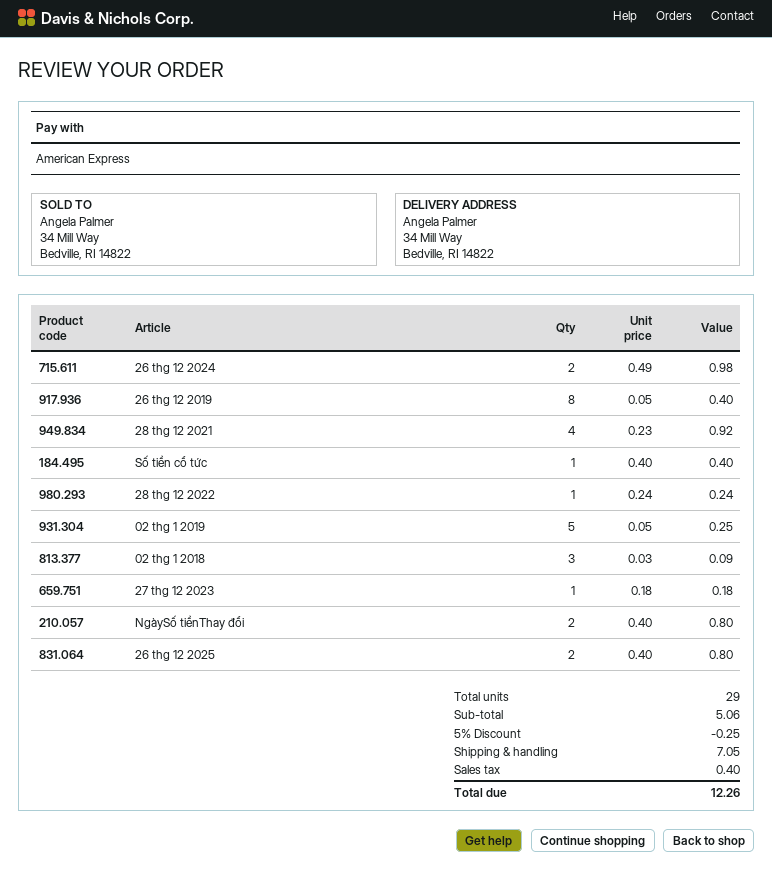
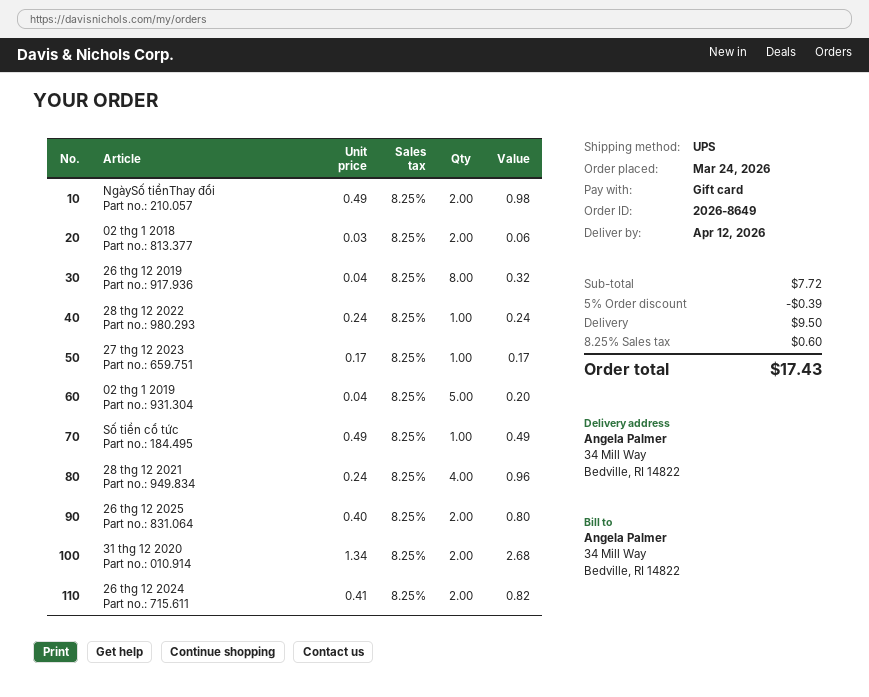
payment method: American Express -> gift card
26 thg 12 2024: 2 x 0.49 = 0.98 -> 2 x 0.41 = 0.82
26 thg 12 2019: 8 x 0.05 = 0.40 -> 8 x 0.04 = 0.32
28 thg 12 2021: 4 x 0.23 = 0.92 -> 4 x 0.24 = 0.96
Số tiền cổ tức: 1 x 0.40 = 0.40 -> 1 x 0.49 = 0.49
02 thg 1 2019: 5 x 0.05 = 0.25 -> 5 x 0.04 = 0.20
02 thg 1 2018: 3 x 0.03 = 0.09 -> 2 x 0.03 = 0.06
27 thg 12 2023: 1 x 0.18 = 0.18 -> 1 x 0.17 = 0.17
NgàySố tiềnThay đổi: 2 x 0.40 = 0.80 -> 2 x 0.49 = 0.98
31 thg 12 2020: none -> 2 x 1.34 = 2.68
subtotal: 5.06 -> 7.72
discount: 5% = 0.25 -> 5% = 0.39
shipping: 7.05 -> 9.50
tax: 0.40 -> 0.60
total: 12.26 -> 17.43

